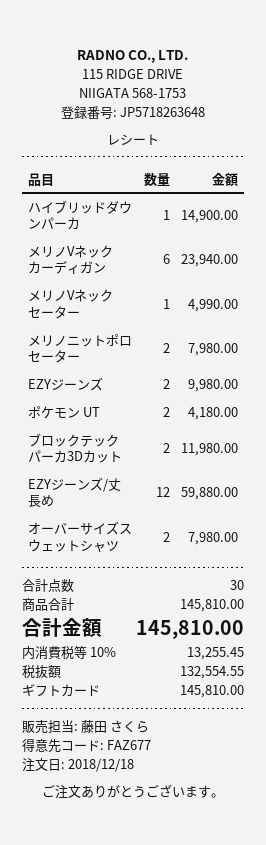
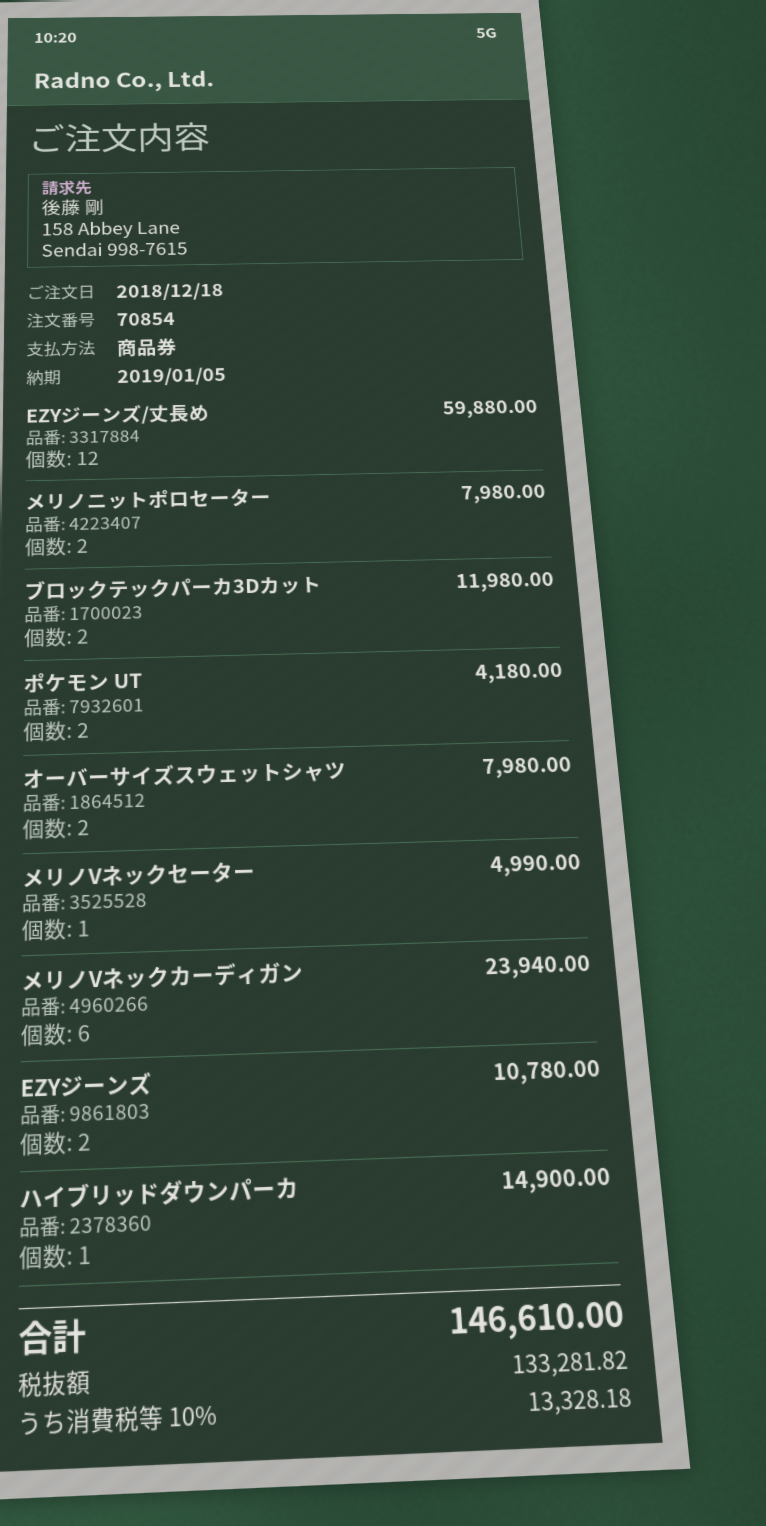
EZYジーンズ: 2 for 9980.00 -> 2 for 10780.00
net: 132554.55 -> 133281.82
tax: 10% = 13255.45 -> 10% = 13328.18
total: 145810.00 -> 146610.00

